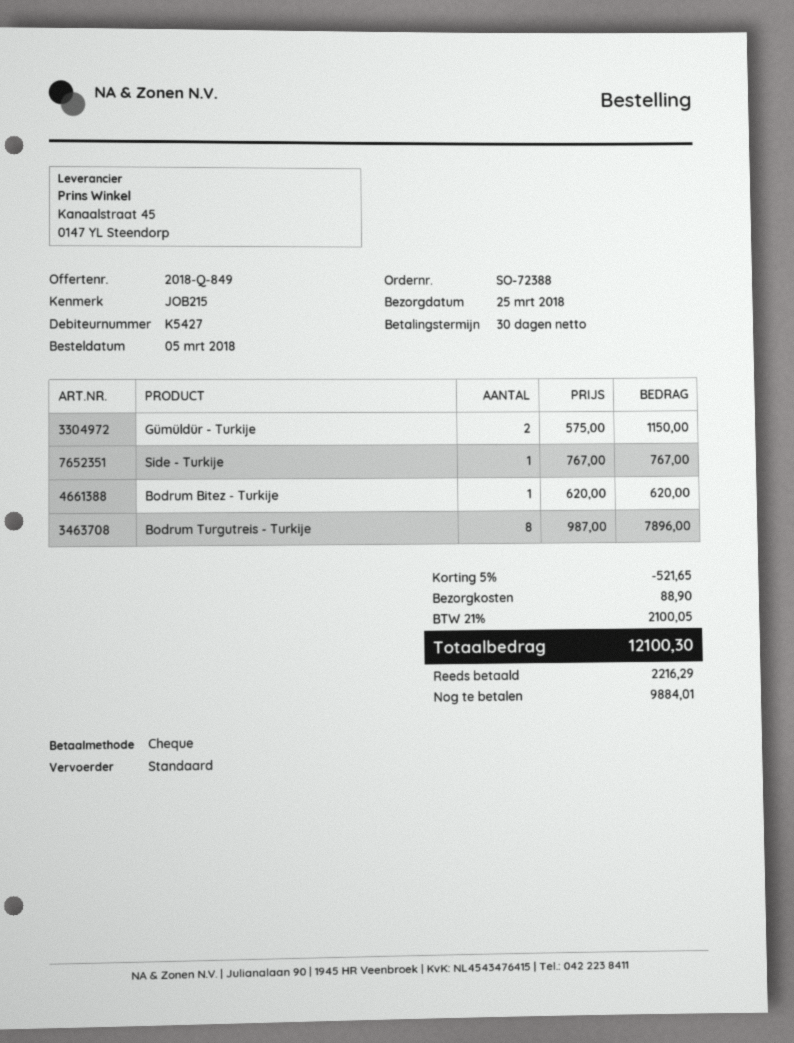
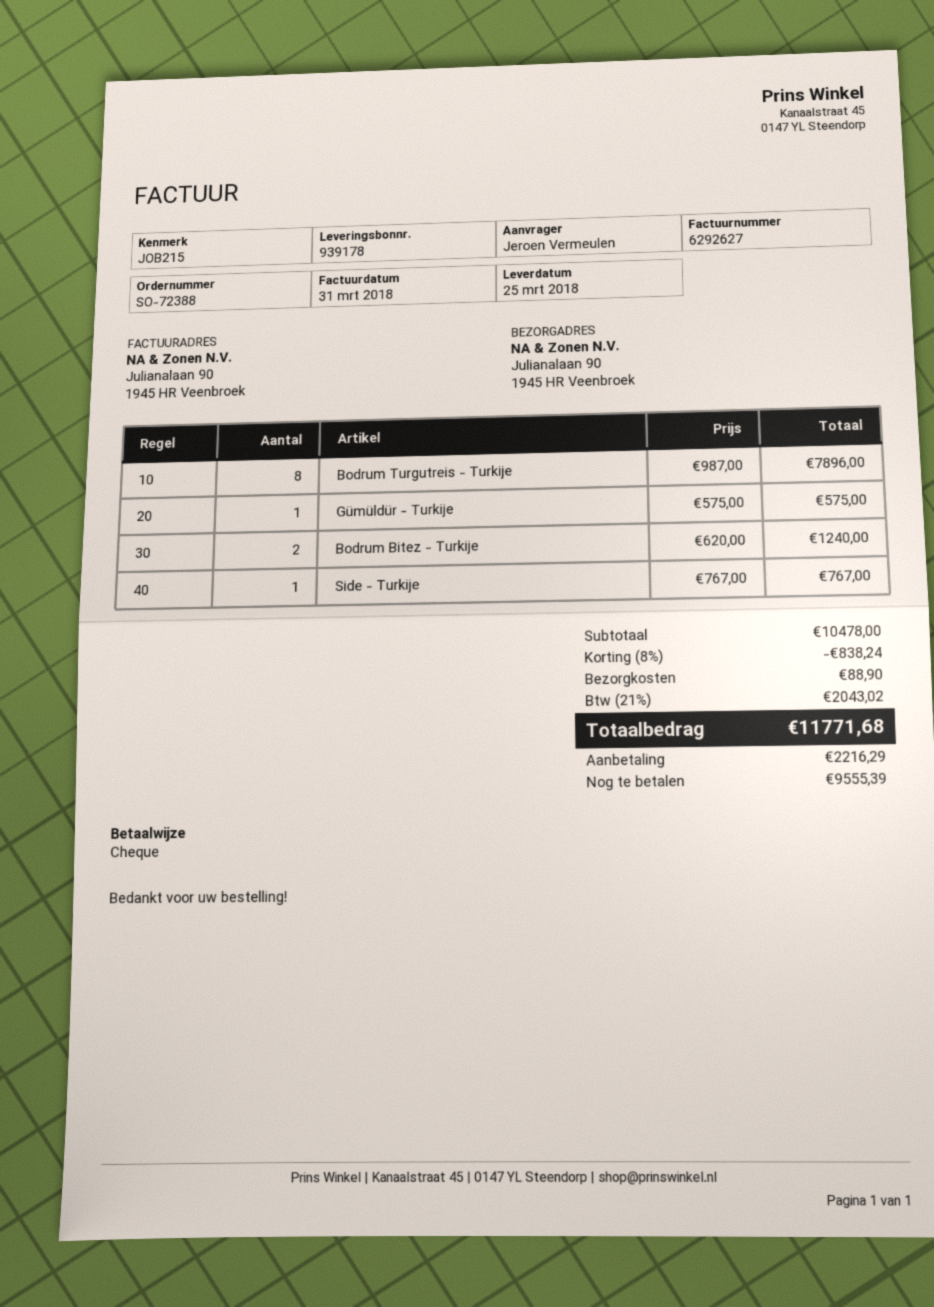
Gümüldür - Turkije: 2 x 575.00 = 1150.00 -> 1 x 575.00 = 575.00
Bodrum Bitez - Turkije: 1 x 620.00 = 620.00 -> 2 x 620.00 = 1240.00
discount: 5% = 521.65 -> 8% = 838.24
tax: 21% = 2100.05 -> 21% = 2043.02
total: 12100.30 -> 11771.68
balance: 9884.01 -> 9555.39

